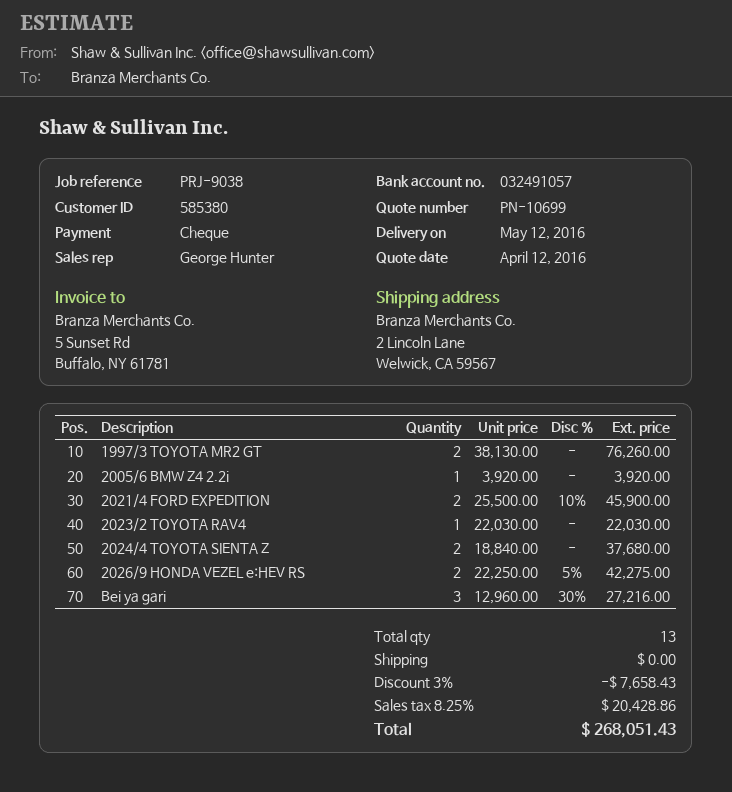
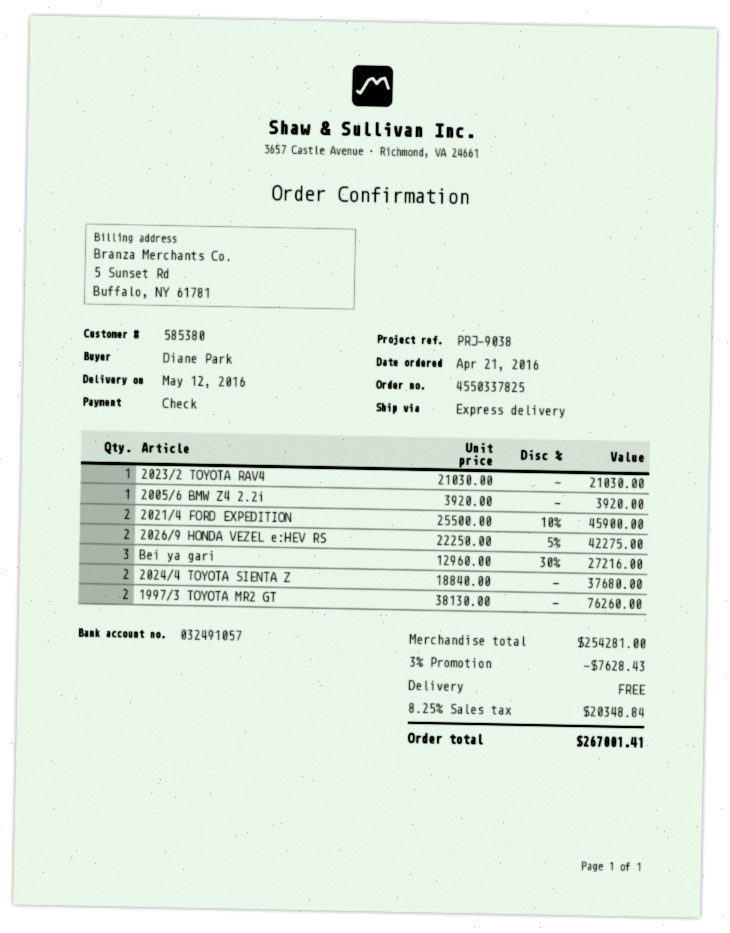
2023/2 TOYOTA RAV4: 1 x 22030.00 = 22030.00 -> 1 x 21030.00 = 21030.00
discount: 3% = 7658.43 -> 3% = 7628.43
tax: 8.25% = 20428.86 -> 8.25% = 20348.84
total: 268051.43 -> 267001.41

